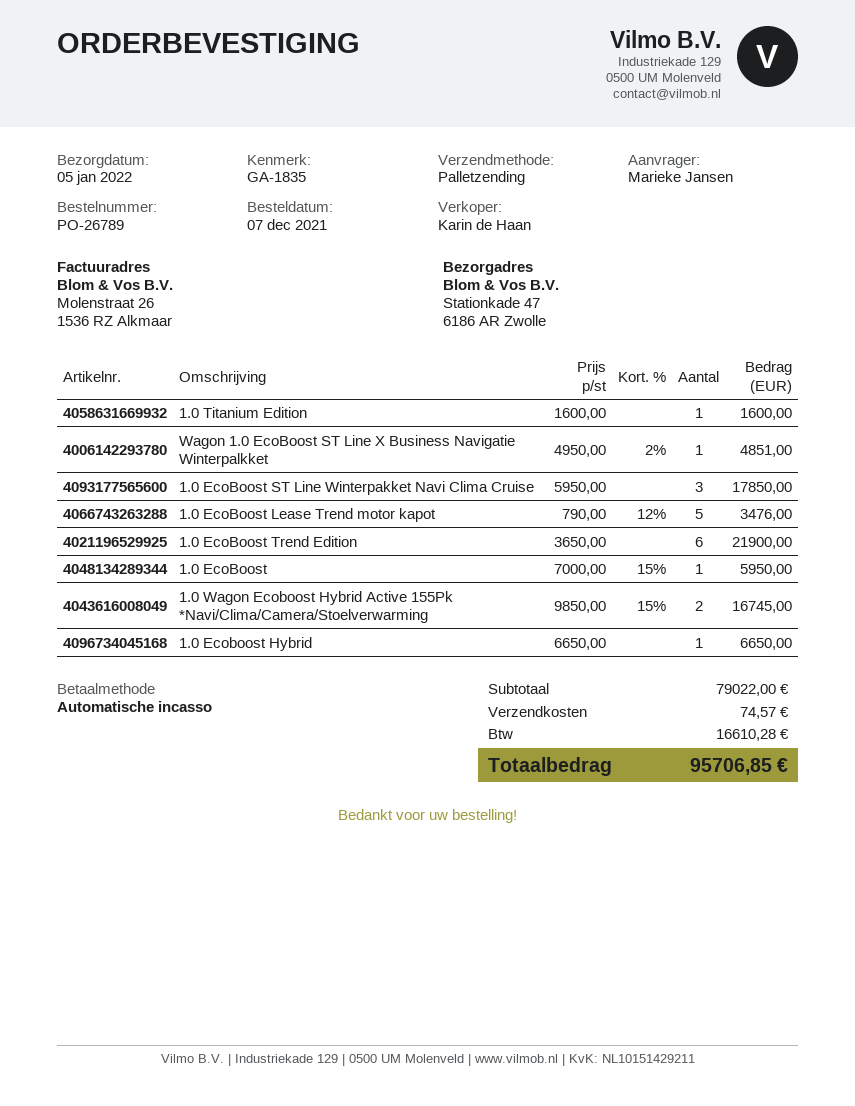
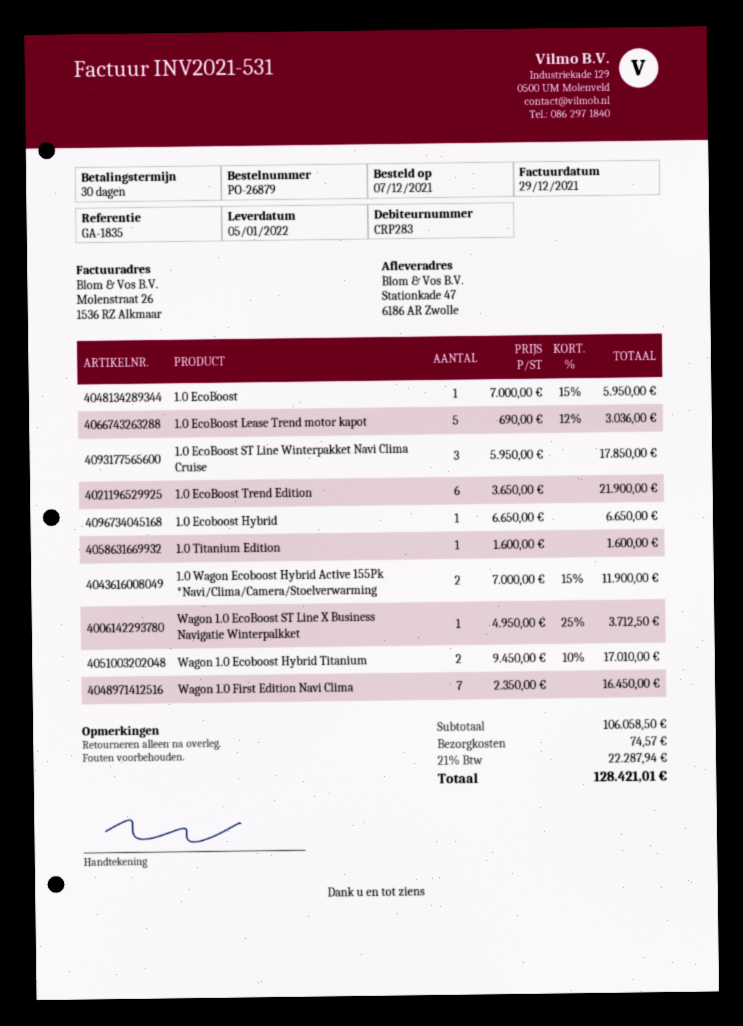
order number: PO-26789 -> PO-26879
Wagon 1.0 EcoBoost ST Line X Business Navigatie Winterpalkket: 1 x 4950.00 - 2% = 4851.00 -> 1 x 4950.00 - 25% = 3712.50
1.0 EcoBoost Lease Trend motor kapot: 5 x 790.00 - 12% = 3476.00 -> 5 x 690.00 - 12% = 3036.00
1.0 Wagon Ecoboost Hybrid Active 155Pk *Navi/Clima/Camera/Stoelverwarming: 2 x 9850.00 - 15% = 16745.00 -> 2 x 7000.00 - 15% = 11900.00
Wagon 1.0 Ecoboost Hybrid Titanium: none -> 2 x 9450.00 - 10% = 17010.00
Wagon 1.0 First Edition Navi Clima: none -> 7 x 2350.00 = 16450.00
subtotal: 79022.00 -> 106058.50
tax: 16610.28 -> 22287.94
total: 95706.85 -> 128421.01

